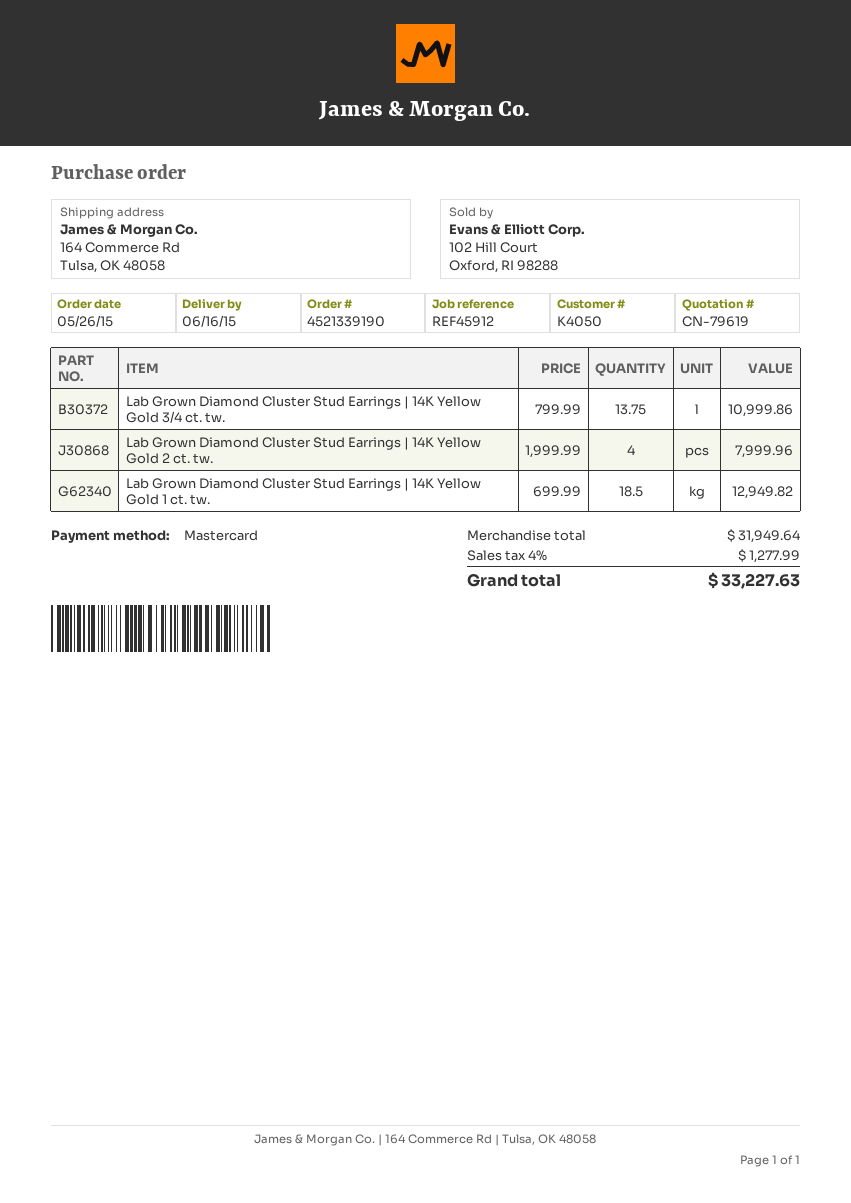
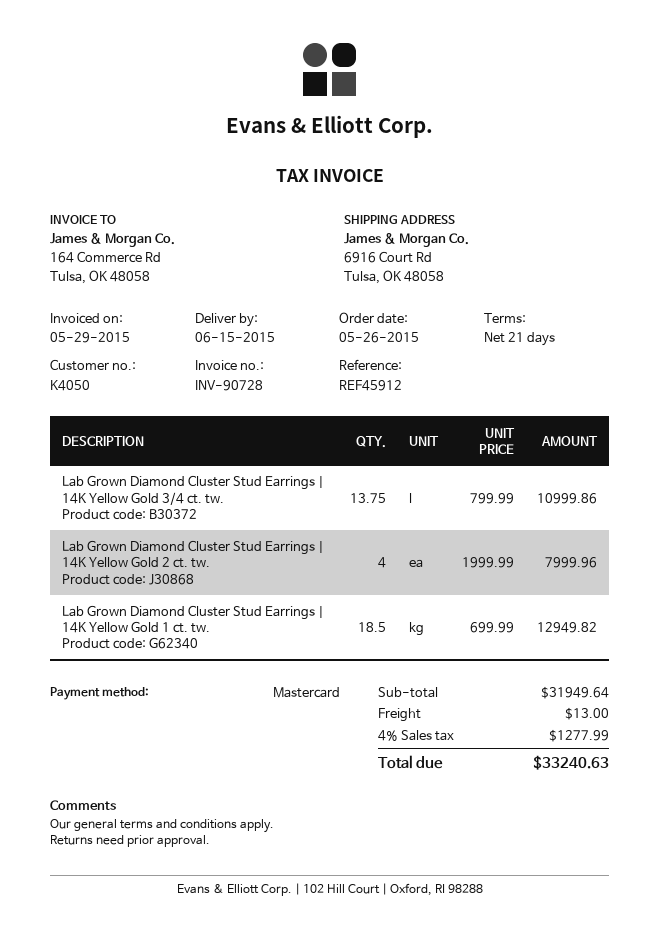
delivery date: 2015-06-16 -> 2015-06-15
ship to: 164 Commerce Rd, Tulsa, OK 48058 -> 6916 Court Rd, Tulsa, OK 48058
shipping: none -> 13.00
total: 33227.63 -> 33240.63

